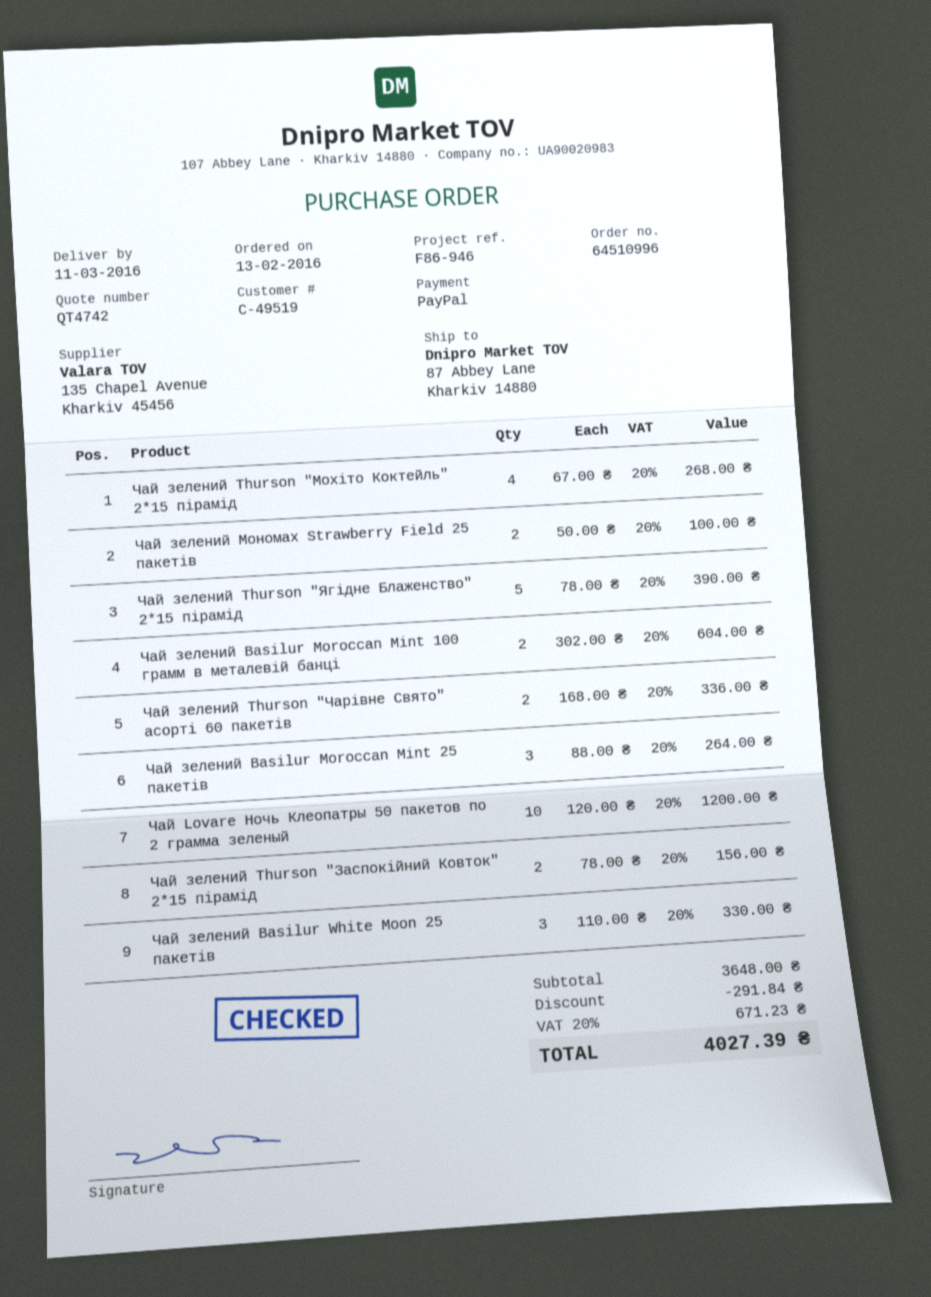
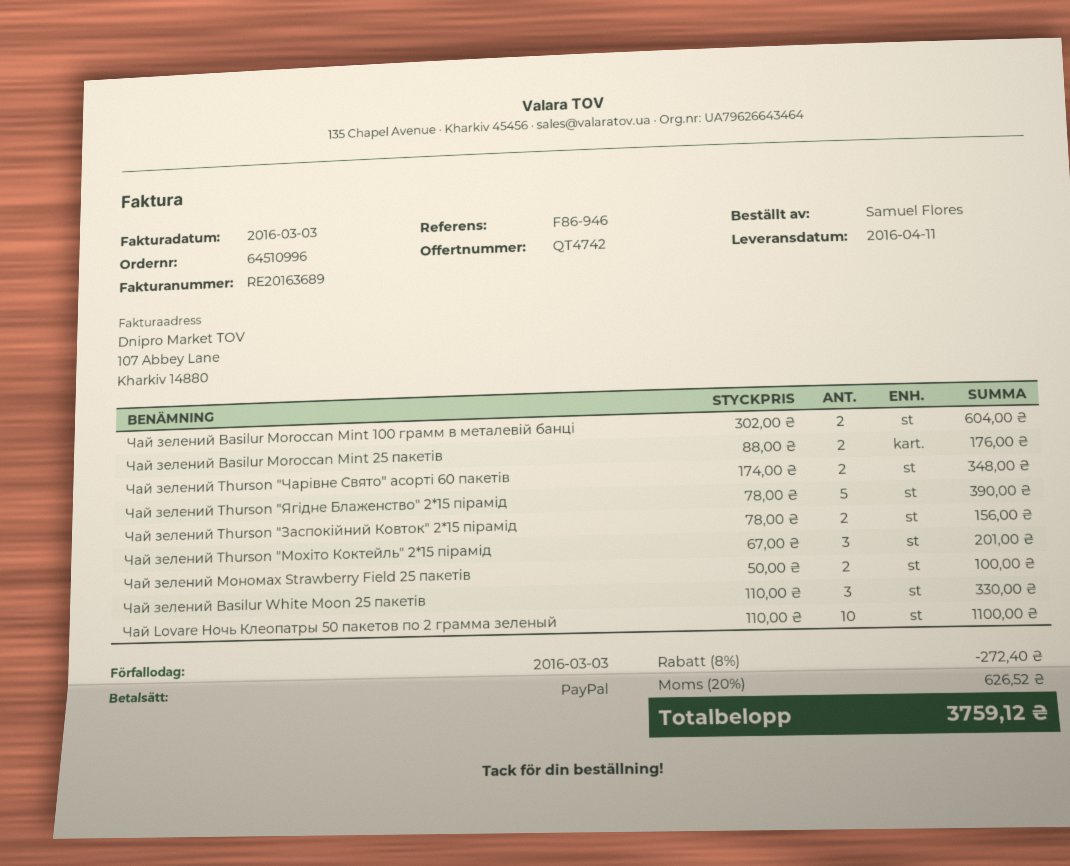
delivery date: 2016-03-11 -> 2016-04-11
Чай зелений Thurson "Мохіто Коктейль" 2*15 пірамід: 4 x 67.00 = 268.00 -> 3 x 67.00 = 201.00
Чай зелений Thurson "Чарівне Свято" асорті 60 пакетів: 2 x 168.00 = 336.00 -> 2 x 174.00 = 348.00
Чай зелений Basilur Moroccan Mint 25 пакетів: 3 x 88.00 = 264.00 -> 2 x 88.00 = 176.00
Чай Lovare Ночь Клеопатры 50 пакетов по 2 грамма зеленый: 10 x 120.00 = 1200.00 -> 10 x 110.00 = 1100.00
discount: 291.84 -> 272.40
tax: 20% = 671.23 -> 20% = 626.52
total: 4027.39 -> 3759.12

